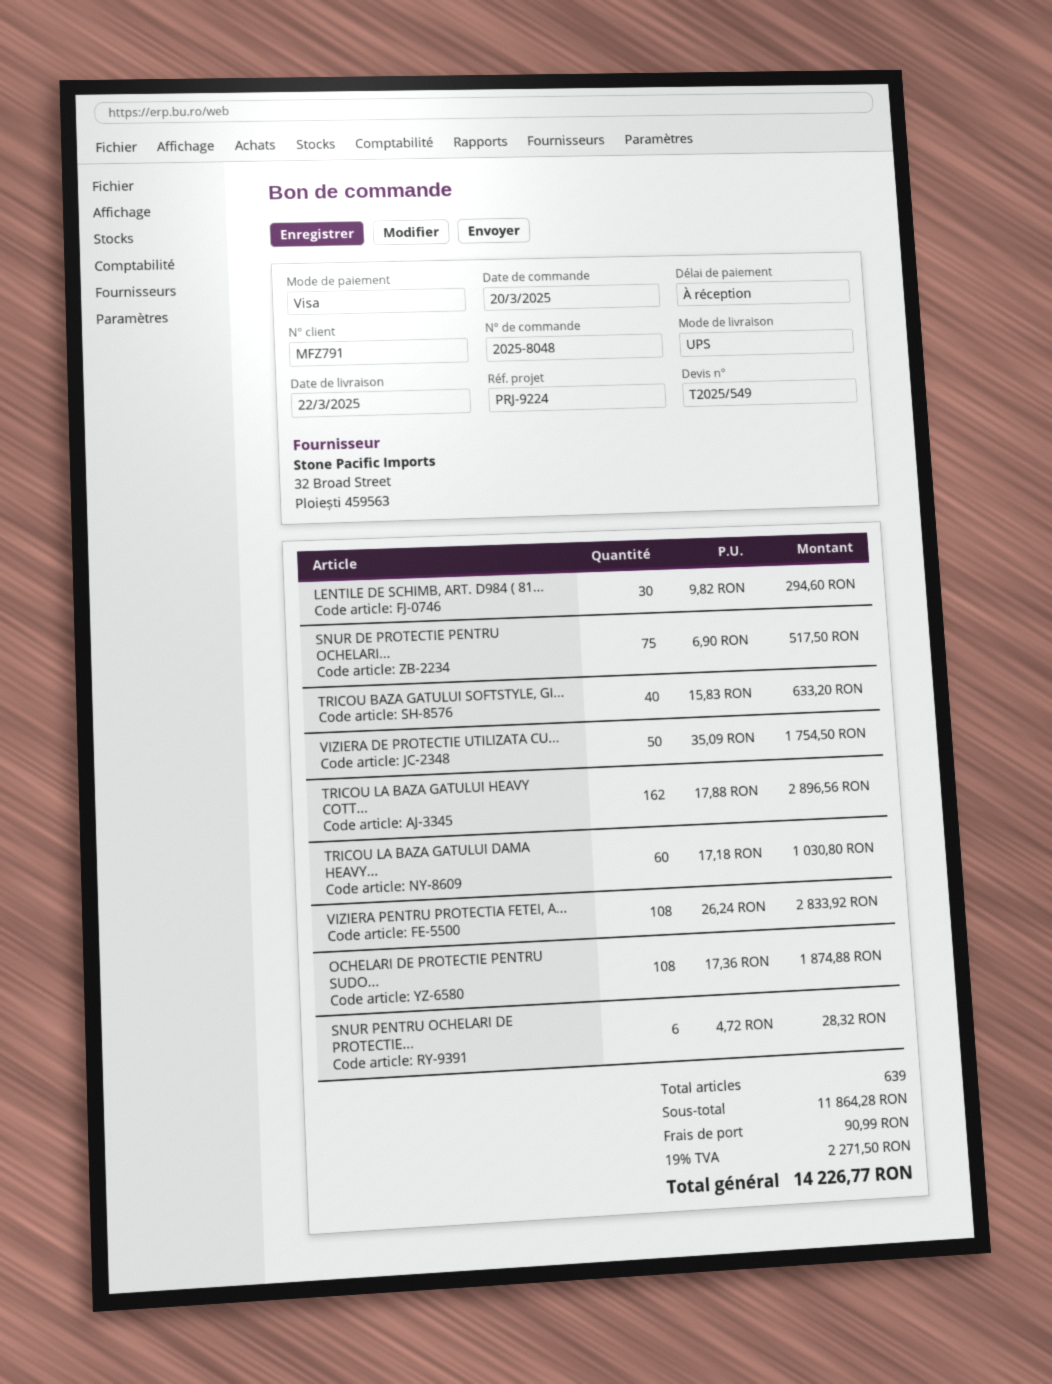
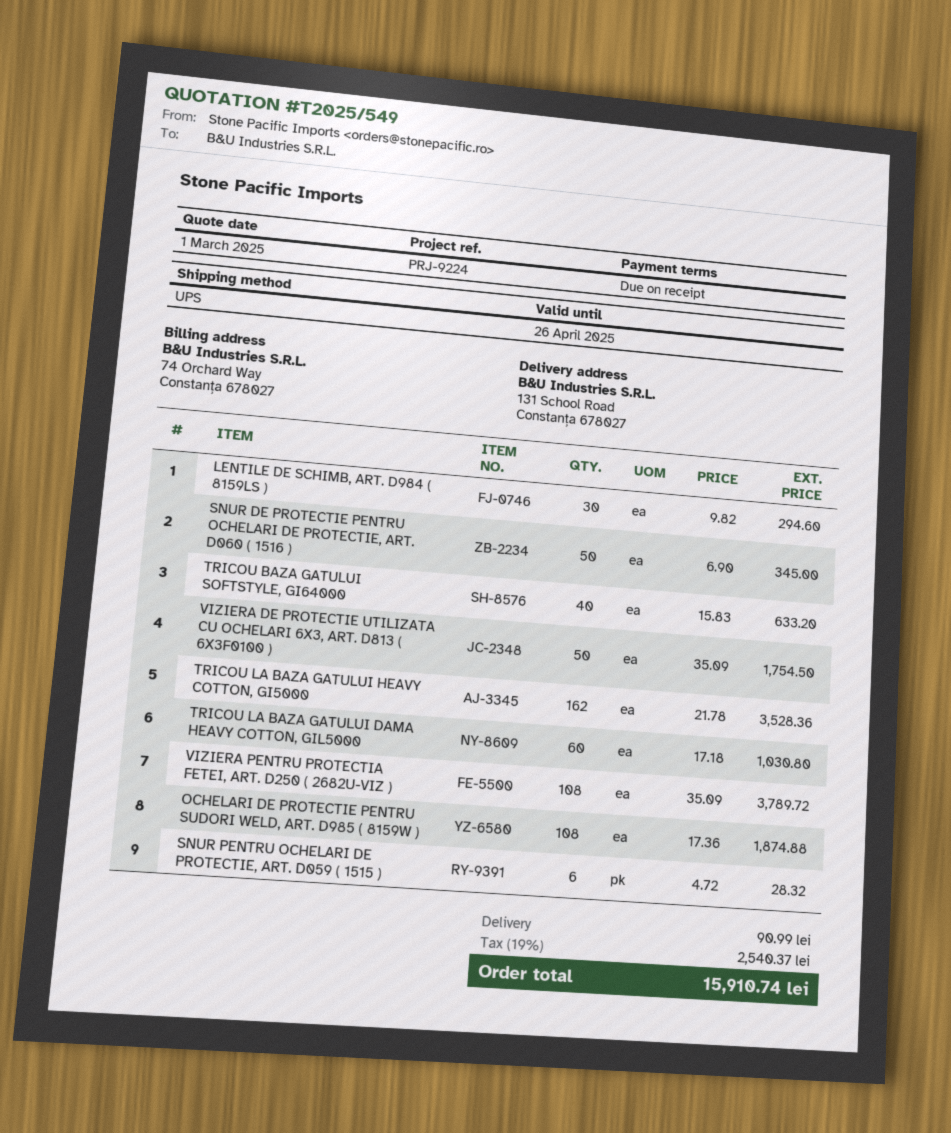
SNUR DE PROTECTIE PENTRU OCHELARI...: 75 x 6.90 = 517.50 -> 50 x 6.90 = 345.00
TRICOU LA BAZA GATULUI HEAVY COTT...: 162 x 17.88 = 2896.56 -> 162 x 21.78 = 3528.36
VIZIERA PENTRU PROTECTIA FETEI, A...: 108 x 26.24 = 2833.92 -> 108 x 35.09 = 3789.72
tax: 19% = 2271.50 -> 19% = 2540.37
total: 14226.77 -> 15910.74

